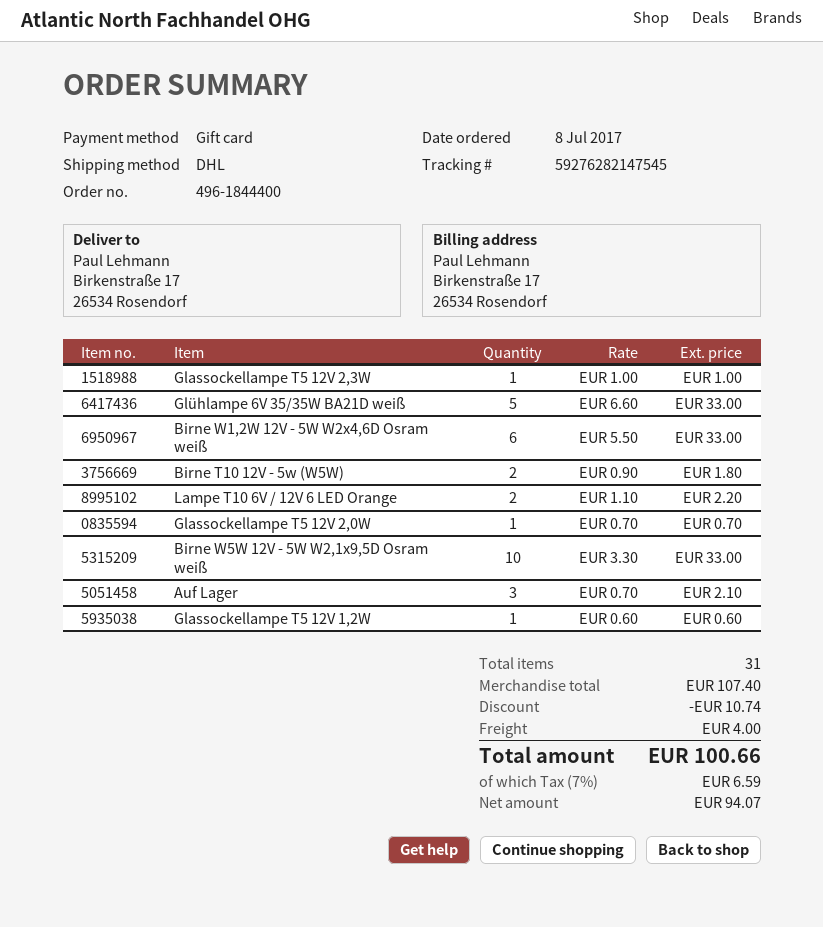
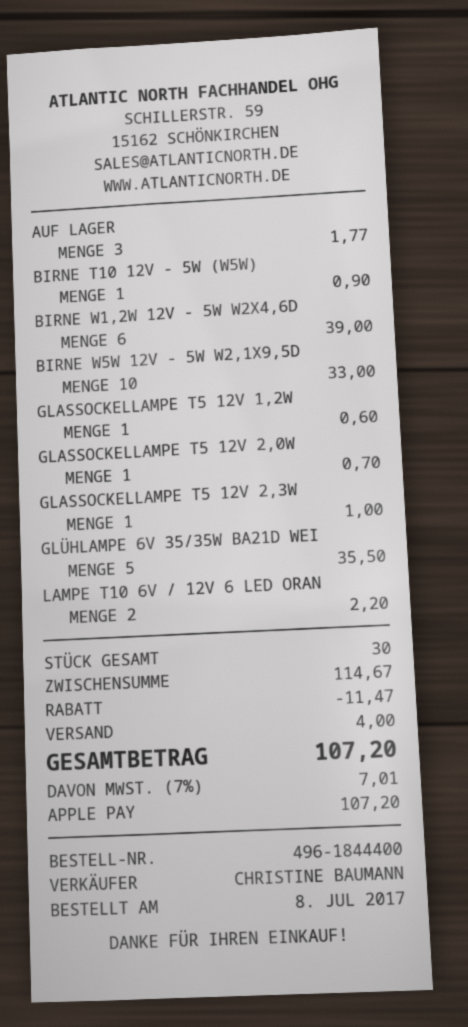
payment method: gift card -> Apple Pay
Glühlampe 6V 35/35W BA21D weiß: 5 for 33.00 -> 5 for 35.50
Birne W1,2W 12V - 5W W2x4,6D Osram weiß: 6 for 33.00 -> 6 for 39.00
Birne T10 12V - 5w (W5W): 2 for 1.80 -> 1 for 0.90
Auf Lager: 3 for 2.10 -> 3 for 1.77
total quantity: 31 -> 30
subtotal: 107.40 -> 114.67
discount: 10.74 -> 11.47
tax: 7% = 6.59 -> 7% = 7.01
total: 100.66 -> 107.20

